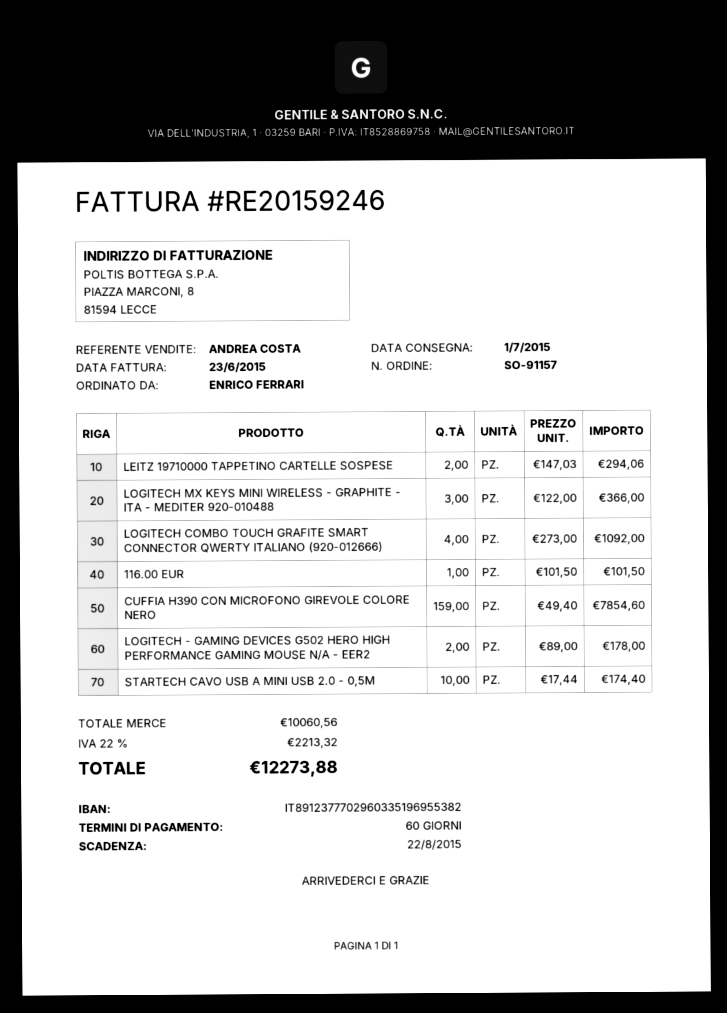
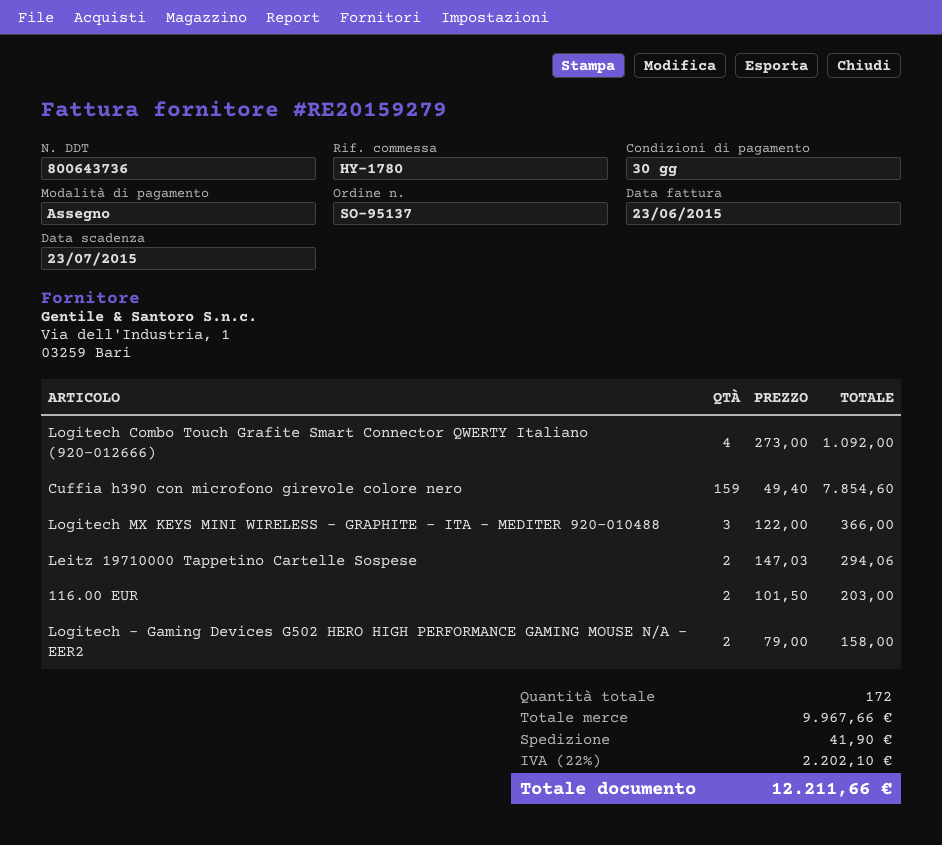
order number: SO-91157 -> SO-95137
invoice number: RE20159246 -> RE20159279
payment terms: 60 days -> 30 days
due date: 2015-08-22 -> 2015-07-23
116.00 EUR: 1 x 101.50 = 101.50 -> 2 x 101.50 = 203.00
LOGITECH - GAMING DEVICES G502 HERO HIGH PERFORMANCE GAMING MOUSE N/A - EER2: 2 x 89.00 = 178.00 -> 2 x 79.00 = 158.00
STARTECH CAVO USB A MINI USB 2.0 - 0,5M: 10 x 17.44 = 174.40 -> none
subtotal: 10060.56 -> 9967.66
shipping: none -> 41.90
tax: 22% = 2213.32 -> 22% = 2202.10
total: 12273.88 -> 12211.66

